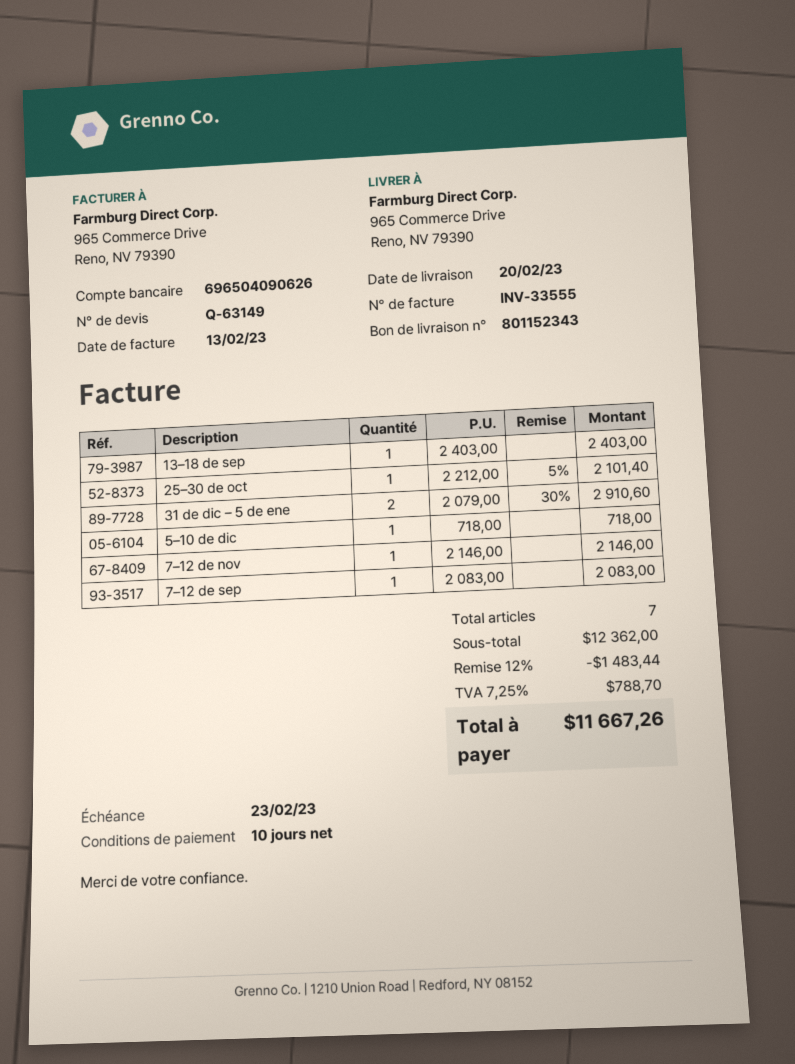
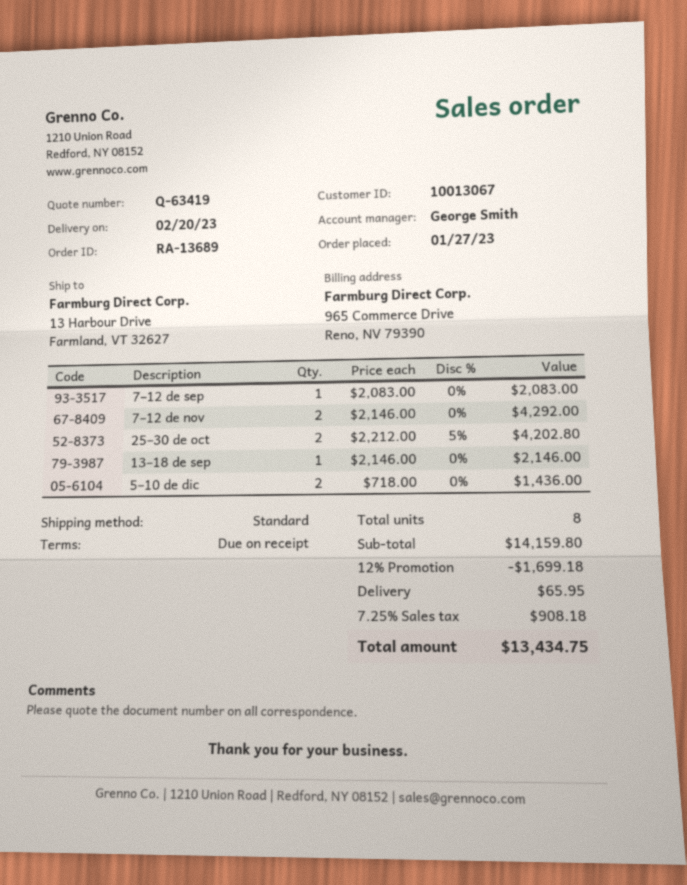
quote number: Q-63149 -> Q-63419
payment terms: 10 days -> on receipt
ship to: 965 Commerce Drive, Reno, NV 79390 -> 13 Harbour Drive, Farmland, VT 32627
13–18 de sep: 1 x 2403.00 = 2403.00 -> 1 x 2146.00 = 2146.00
25–30 de oct: 1 x 2212.00 - 5% = 2101.40 -> 2 x 2212.00 - 5% = 4202.80
31 de dic – 5 de ene: 2 x 2079.00 - 30% = 2910.60 -> none
5–10 de dic: 1 x 718.00 = 718.00 -> 2 x 718.00 = 1436.00
7–12 de nov: 1 x 2146.00 = 2146.00 -> 2 x 2146.00 = 4292.00
total quantity: 7 -> 8
subtotal: 12362.00 -> 14159.80
discount: 12% = 1483.44 -> 12% = 1699.18
shipping: none -> 65.95
tax: 7.25% = 788.70 -> 7.25% = 908.18
total: 11667.26 -> 13434.75

